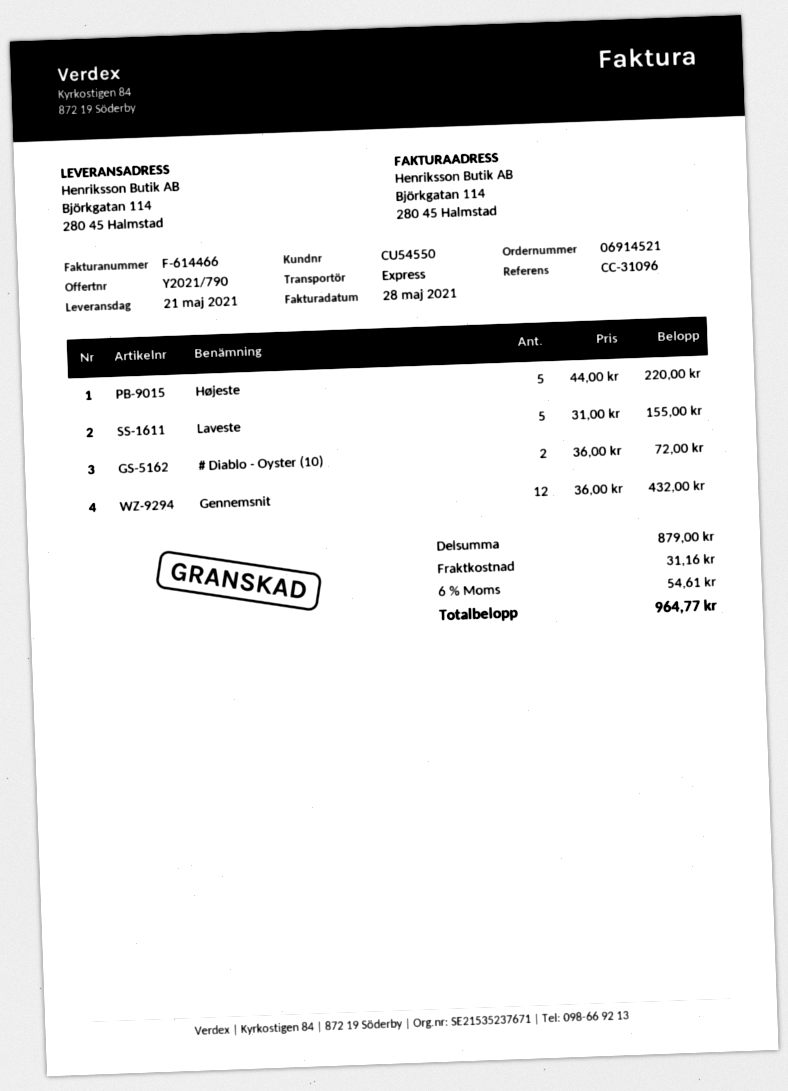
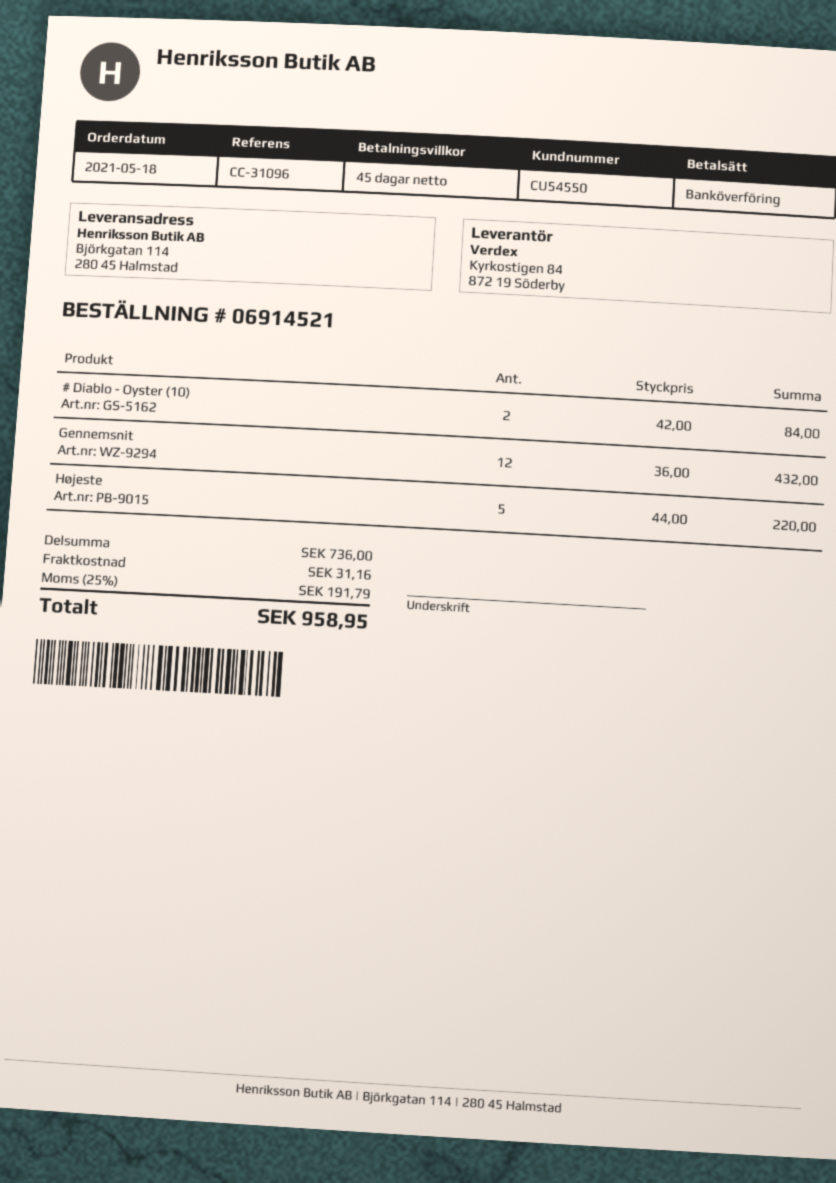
Laveste: 5 x 31.00 = 155.00 -> none
# Diablo - Oyster (10): 2 x 36.00 = 72.00 -> 2 x 42.00 = 84.00
subtotal: 879.00 -> 736.00
tax: 6% = 54.61 -> 25% = 191.79
total: 964.77 -> 958.95

